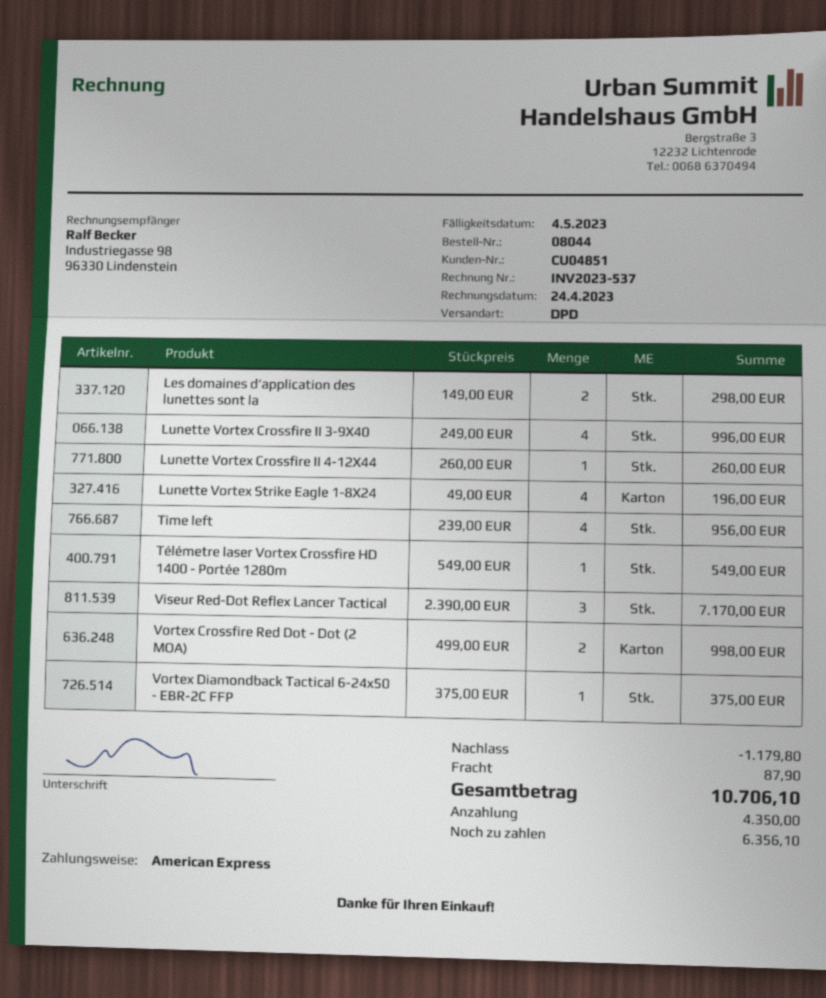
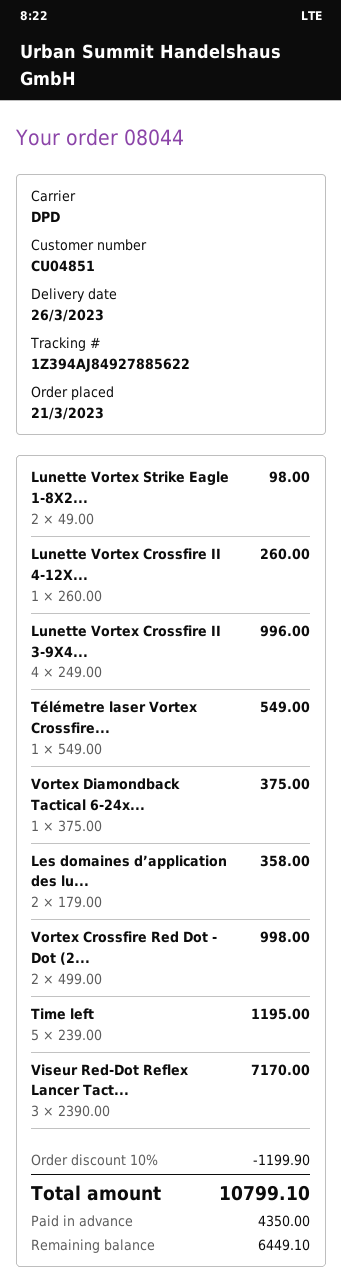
Les domaines d’application des lunettes sont la: 2 x 149.00 = 298.00 -> 2 x 179.00 = 358.00
Lunette Vortex Strike Eagle 1-8X24: 4 x 49.00 = 196.00 -> 2 x 49.00 = 98.00
Time left: 4 x 239.00 = 956.00 -> 5 x 239.00 = 1195.00
discount: 1179.80 -> 1199.90
shipping: 87.90 -> none
total: 10706.10 -> 10799.10
balance: 6356.10 -> 6449.10

